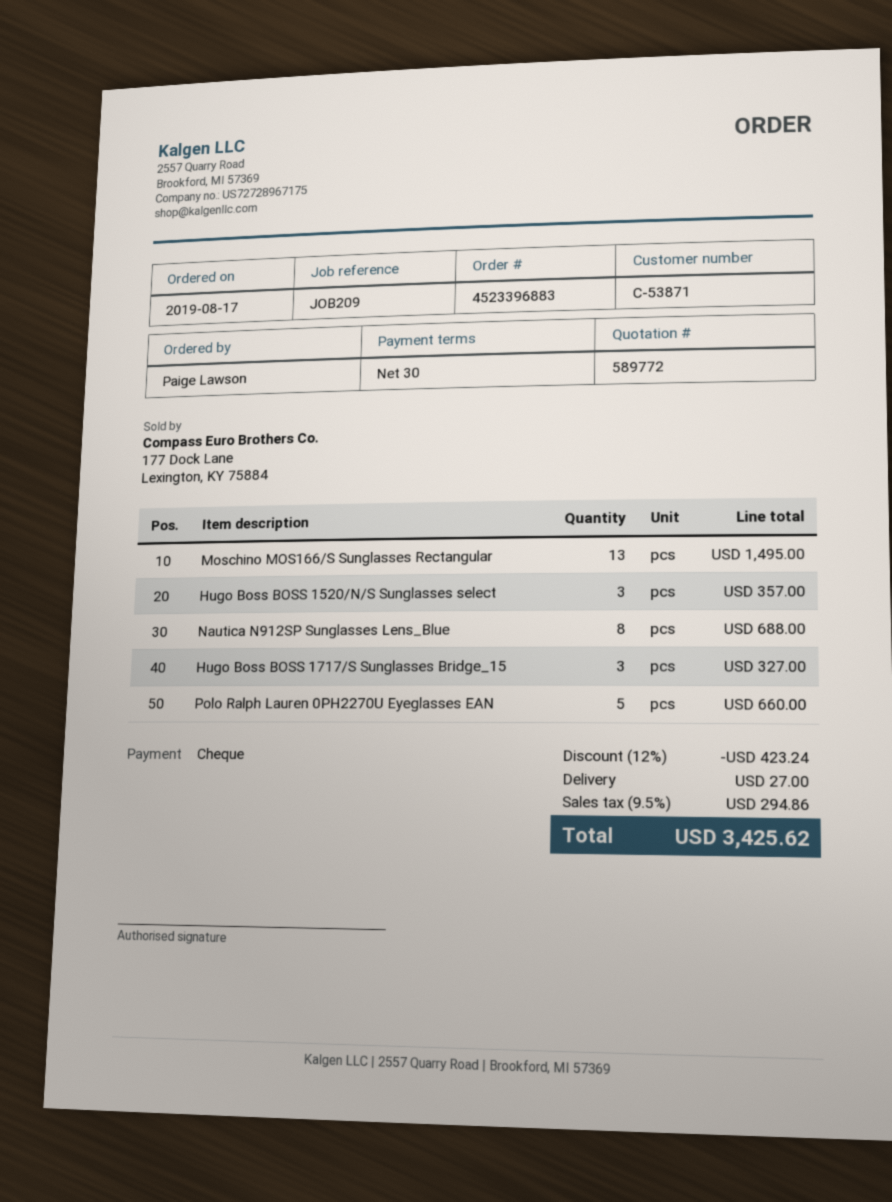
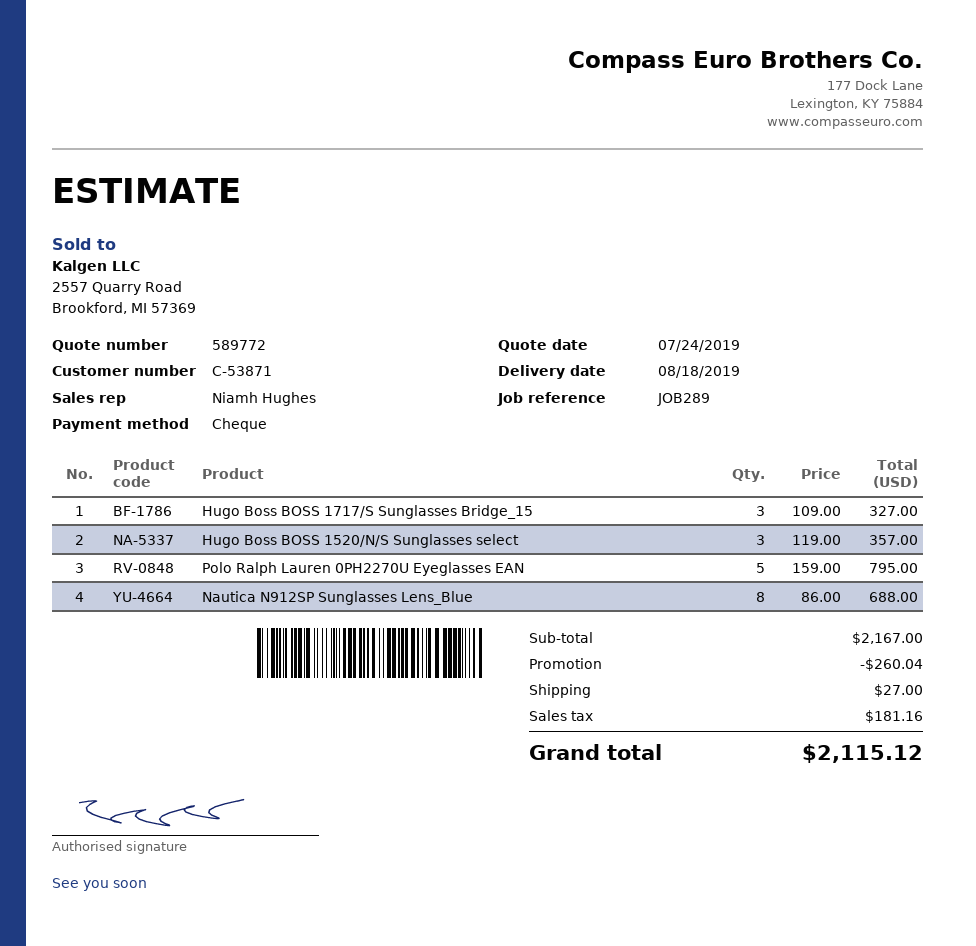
reference: JOB209 -> JOB289
Moschino MOS166/S Sunglasses Rectangular: 13 for 1495.00 -> none
Polo Ralph Lauren 0PH2270U Eyeglasses EAN: 5 for 660.00 -> 5 for 795.00
discount: 423.24 -> 260.04
tax: 294.86 -> 181.16
total: 3425.62 -> 2115.12

